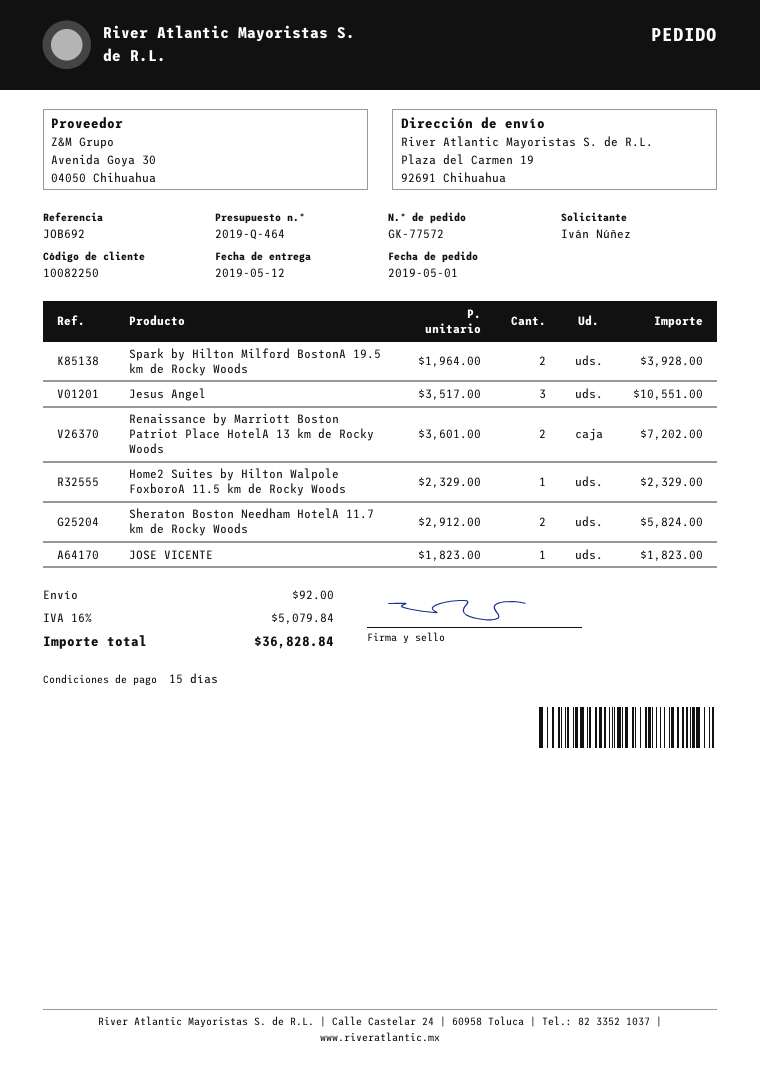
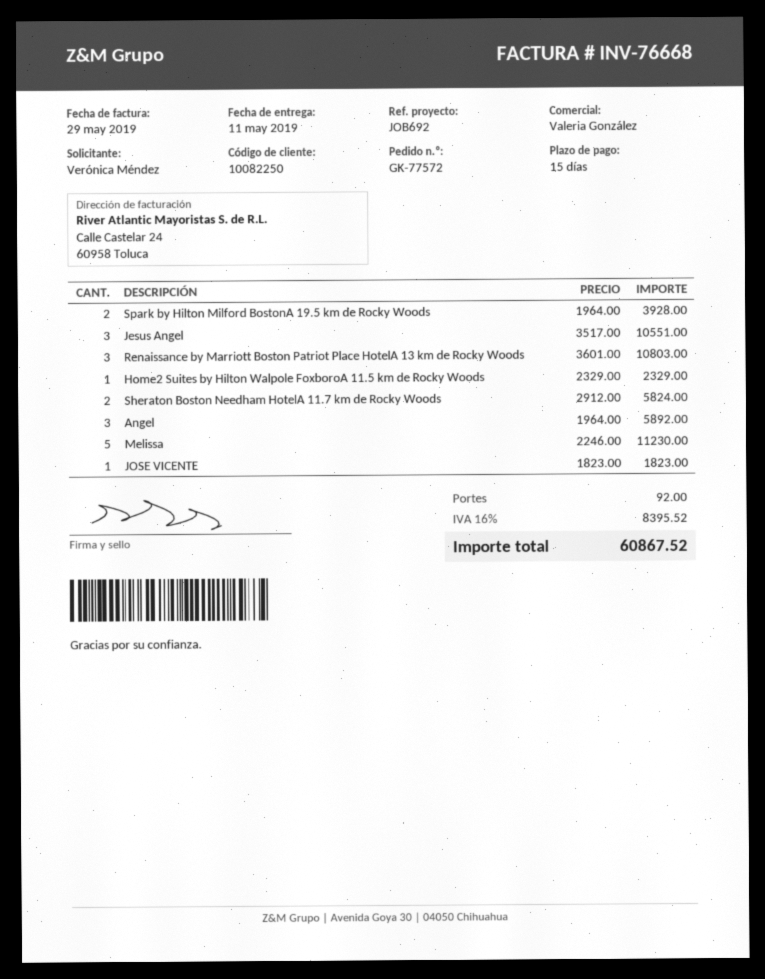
delivery date: 2019-05-12 -> 2019-05-11
ordered by: Iván Núñez -> Verónica Méndez
Renaissance by Marriott Boston Patriot Place HotelA 13 km de Rocky Woods: 2 x 3601.00 = 7202.00 -> 3 x 3601.00 = 10803.00
Angel: none -> 3 x 1964.00 = 5892.00
Melissa: none -> 5 x 2246.00 = 11230.00
tax: 16% = 5079.84 -> 16% = 8395.52
total: 36828.84 -> 60867.52

